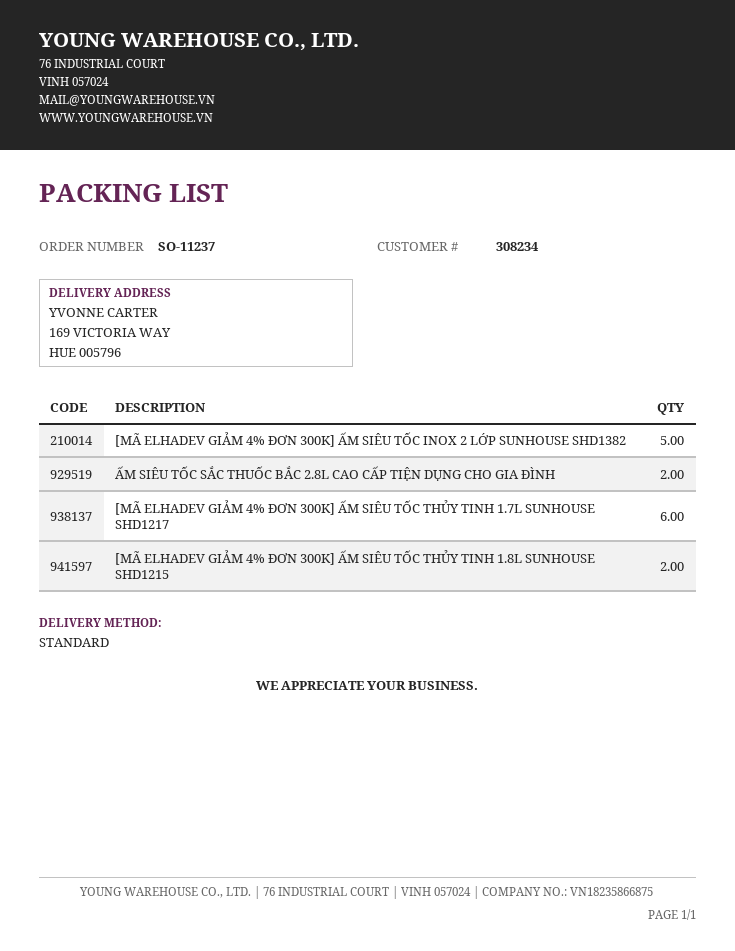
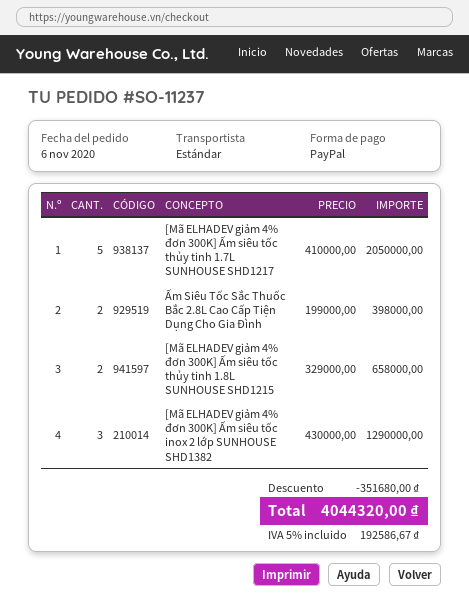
[MÃ ELHADEV GIẢM 4% ĐƠN 300K] ẤM SIÊU TỐC INOX 2 LỚP SUNHOUSE SHD1382: 5 -> 3
[MÃ ELHADEV GIẢM 4% ĐƠN 300K] ẤM SIÊU TỐC THỦY TINH 1.7L SUNHOUSE SHD1217: 6 -> 5

